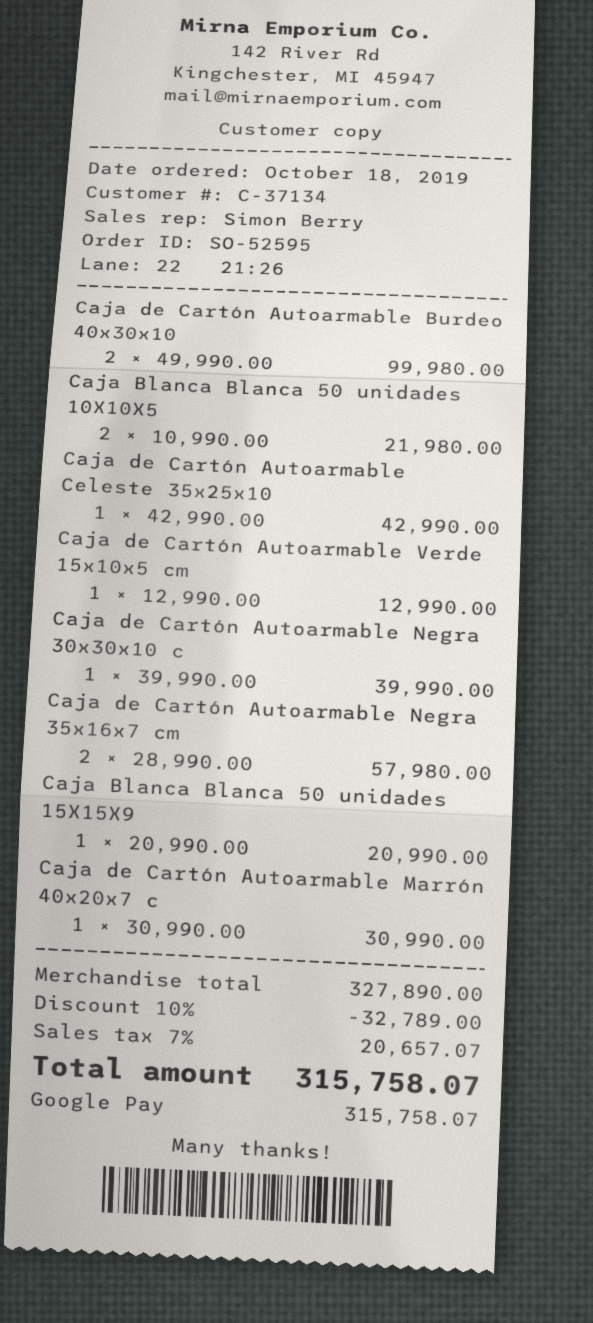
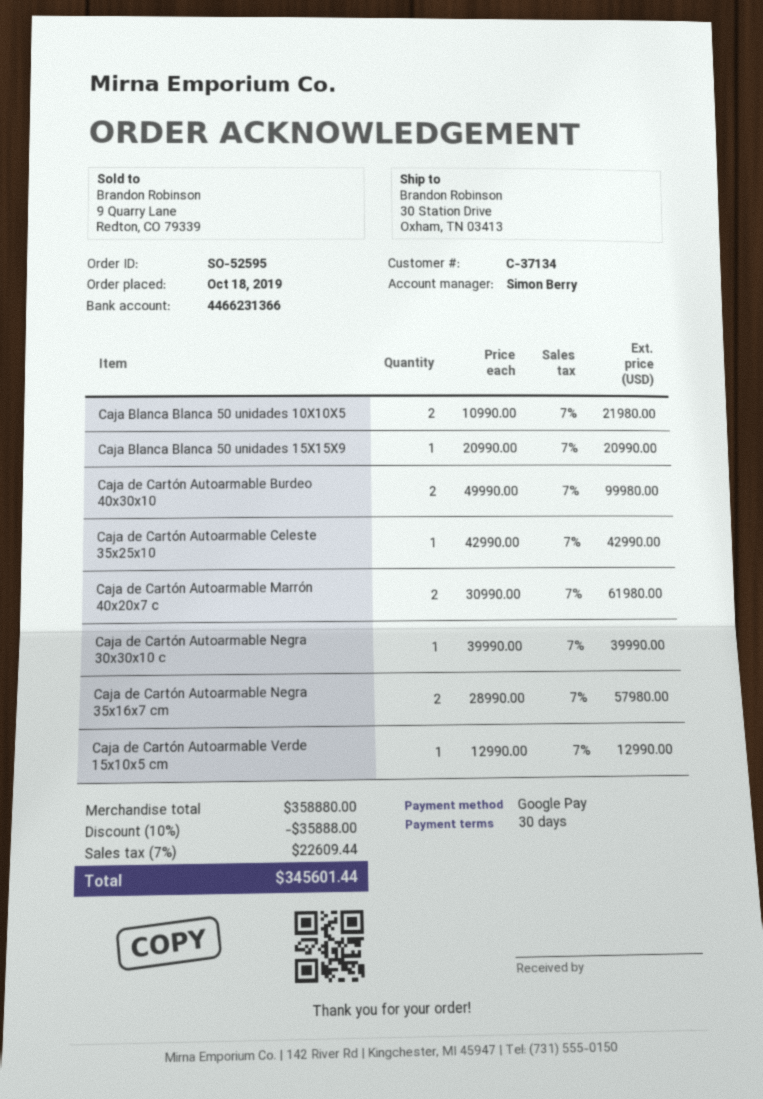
Caja de Cartón Autoarmable Marrón 40x20x7 c: 1 x 30990.00 = 30990.00 -> 2 x 30990.00 = 61980.00
subtotal: 327890.00 -> 358880.00
discount: 10% = 32789.00 -> 10% = 35888.00
tax: 7% = 20657.07 -> 7% = 22609.44
total: 315758.07 -> 345601.44

